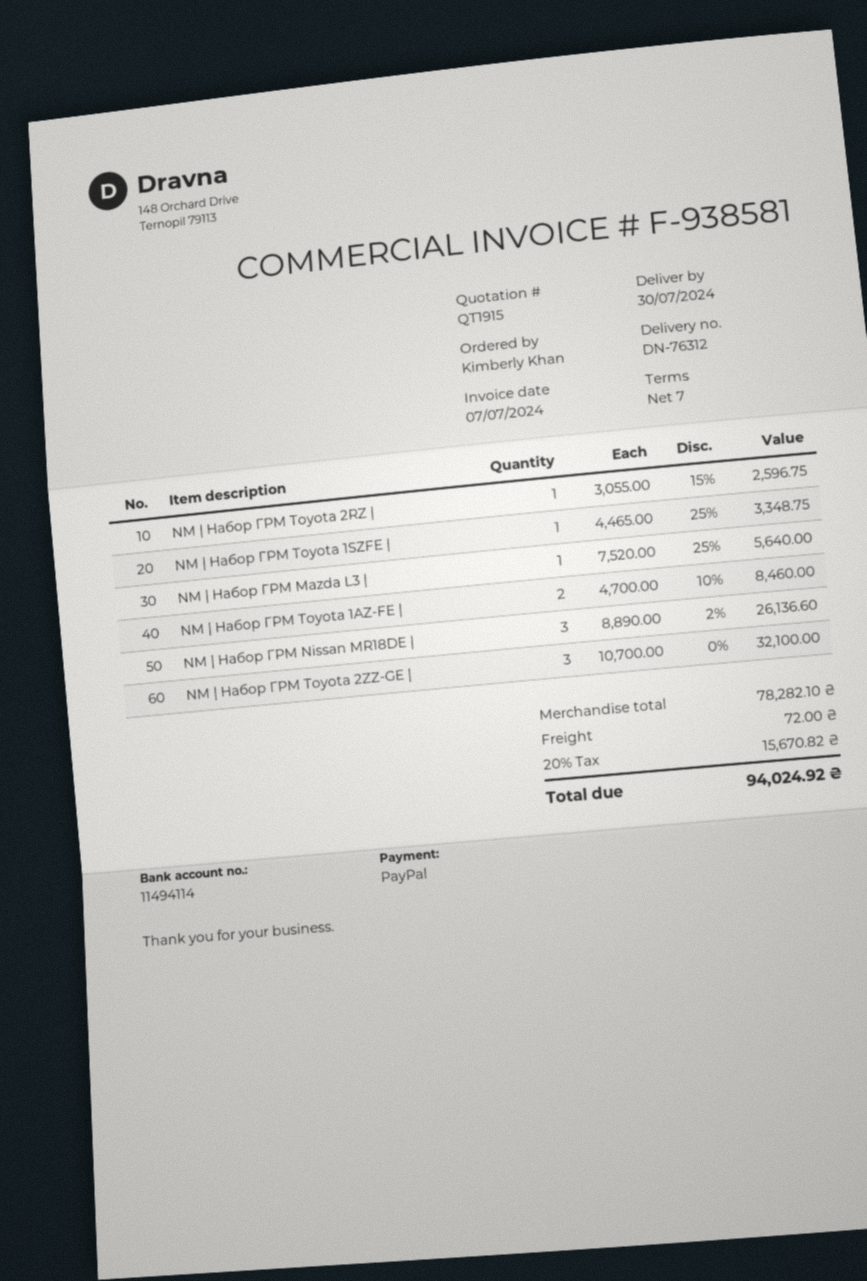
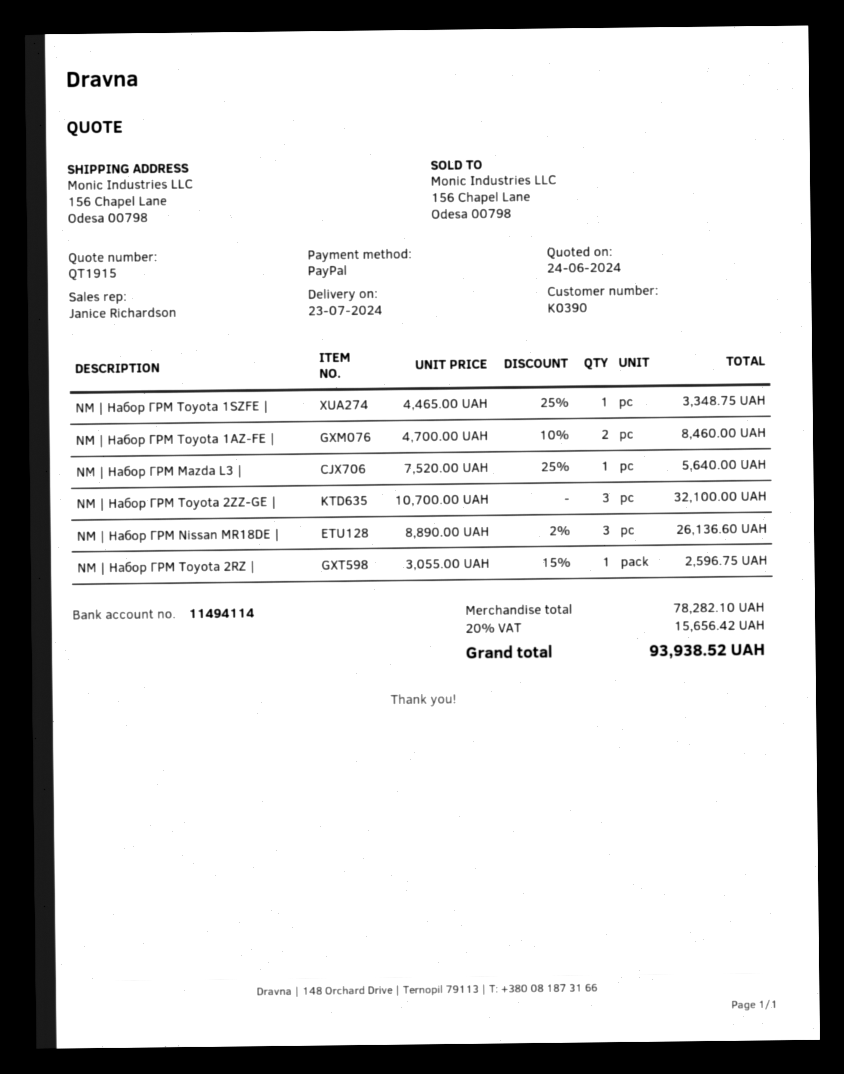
delivery date: 2024-07-30 -> 2024-07-23
shipping: 72.00 -> none
tax: 20% = 15670.82 -> 20% = 15656.42
total: 94024.92 -> 93938.52

